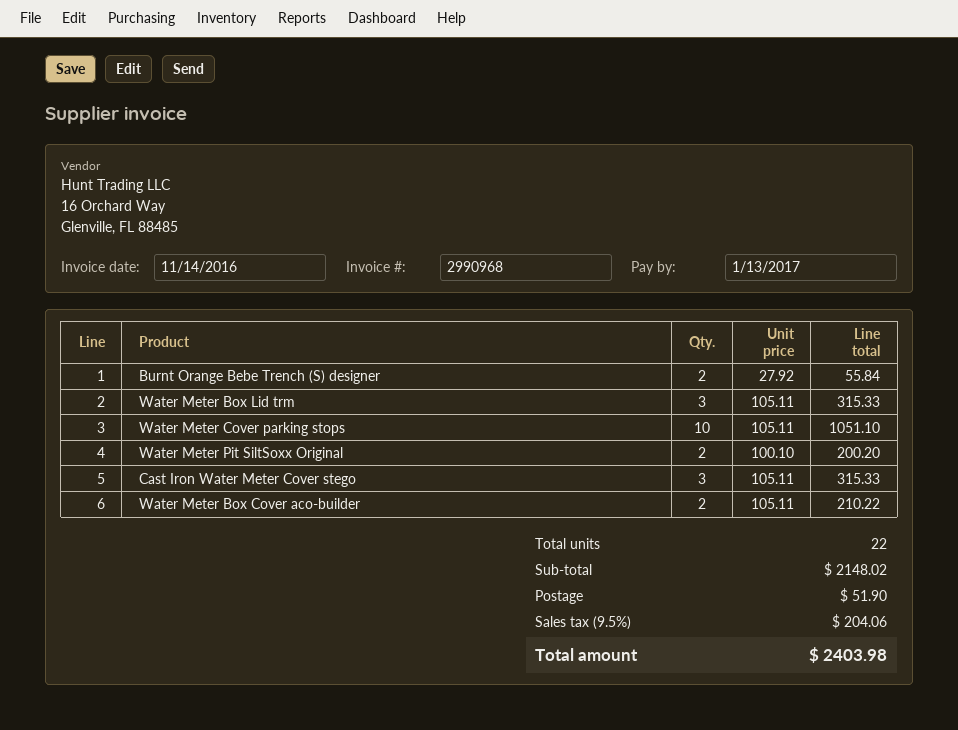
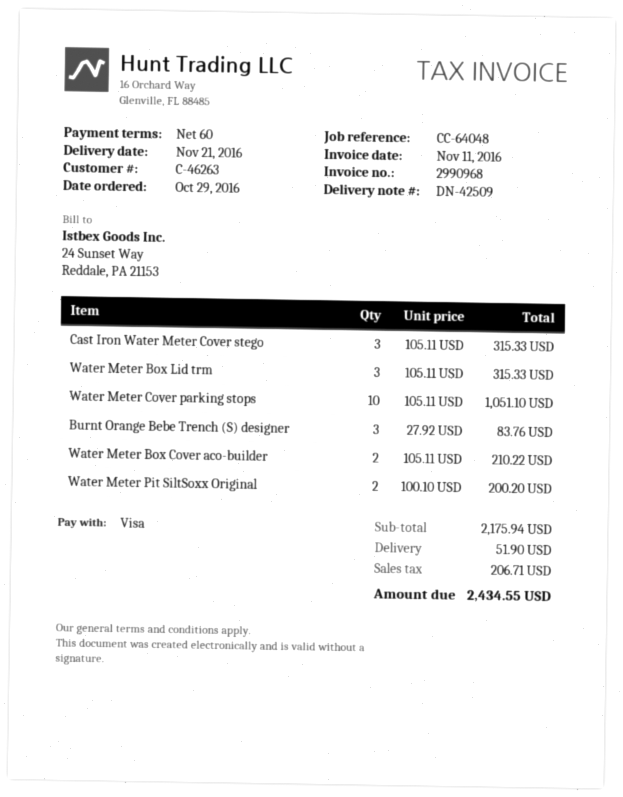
invoice date: 2016-11-14 -> 2016-11-11
Burnt Orange Bebe Trench (S) designer: 2 x 27.92 = 55.84 -> 3 x 27.92 = 83.76
subtotal: 2148.02 -> 2175.94
tax: 204.06 -> 206.71
total: 2403.98 -> 2434.55

